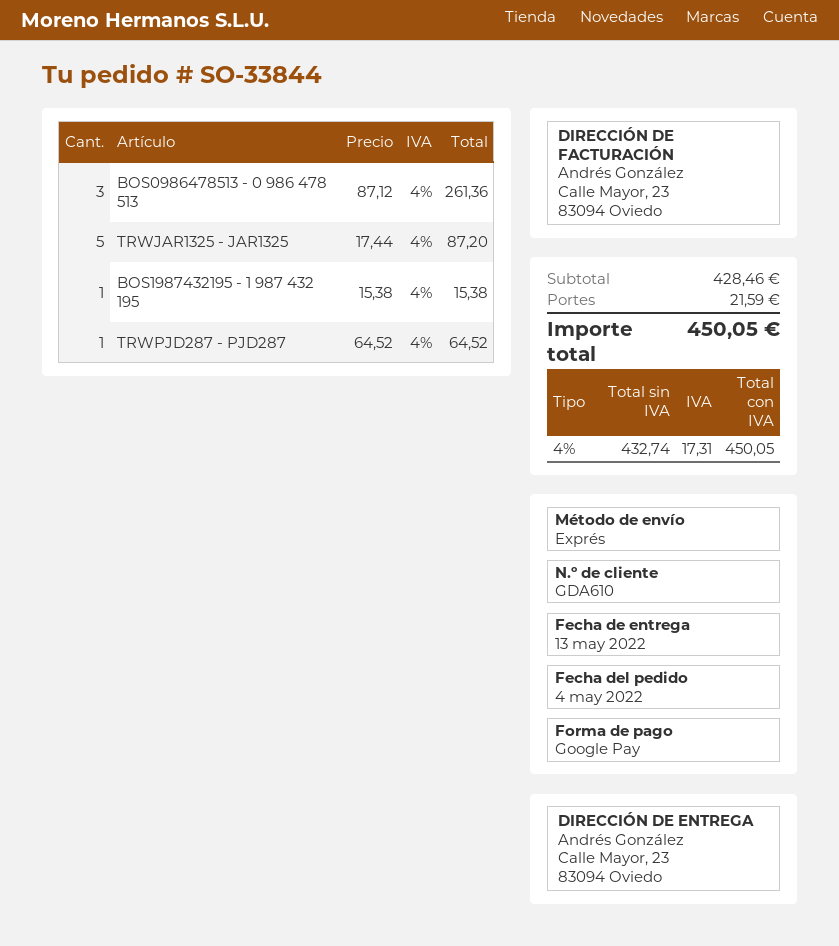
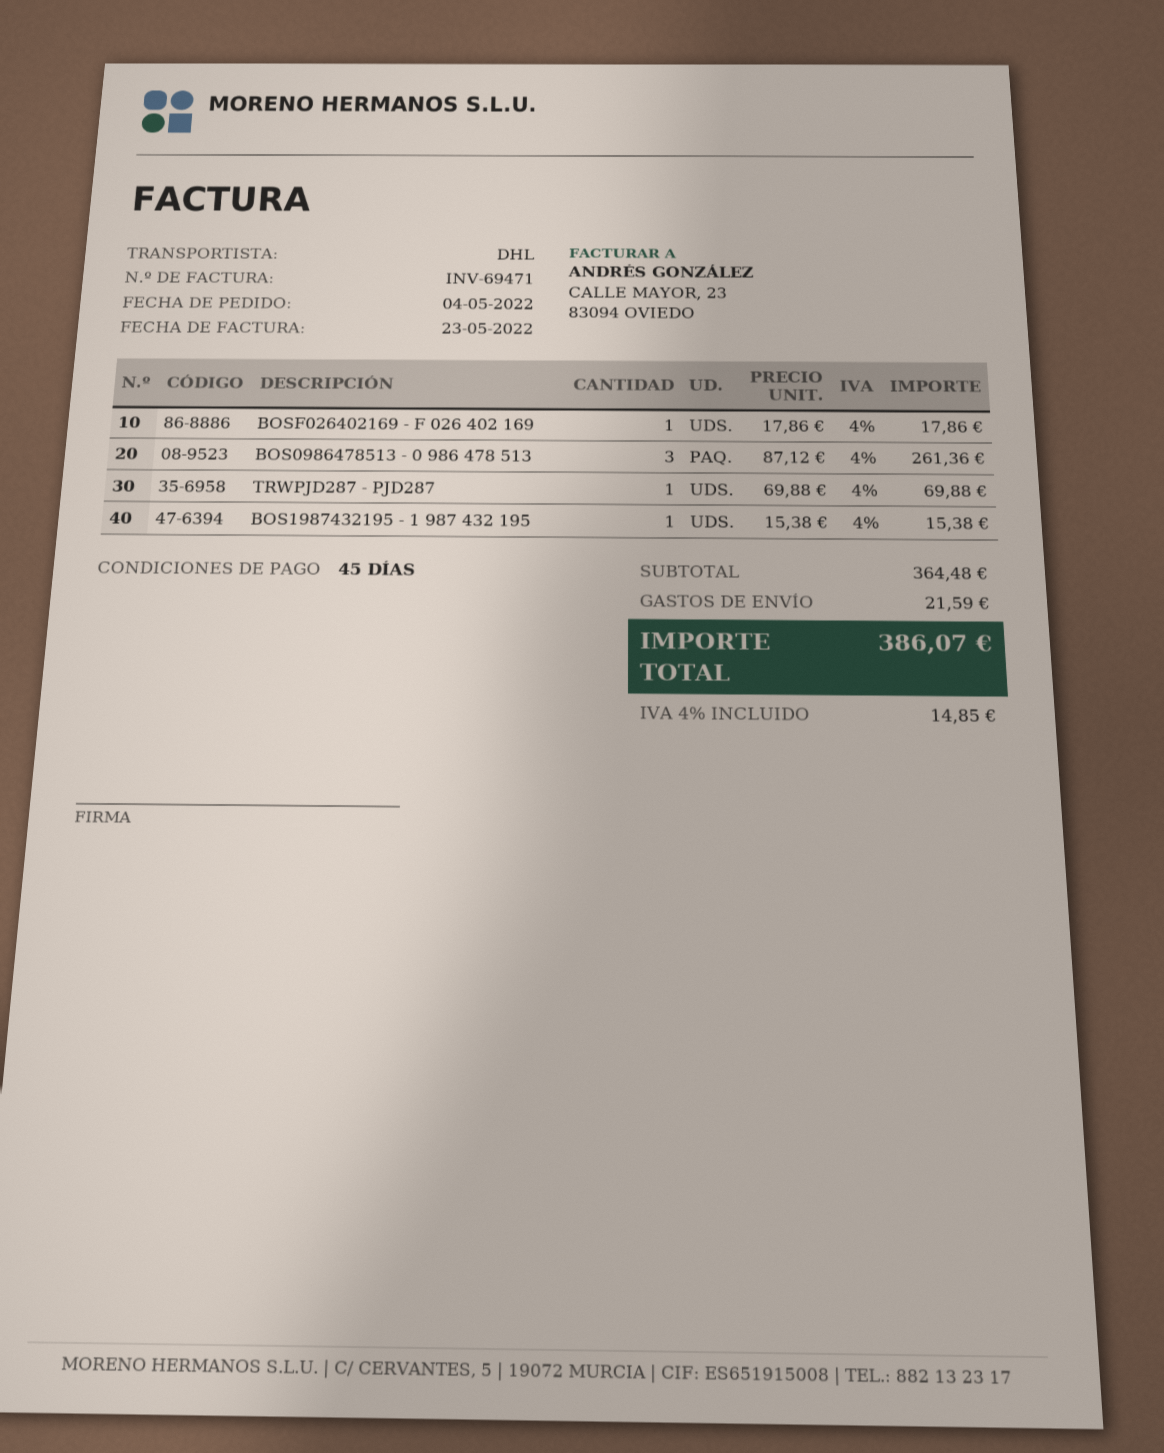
shipping method: express -> DHL
TRWJAR1325 - JAR1325: 5 x 17.44 = 87.20 -> none
TRWPJD287 - PJD287: 1 x 64.52 = 64.52 -> 1 x 69.88 = 69.88
BOSF026402169 - F 026 402 169: none -> 1 x 17.86 = 17.86
subtotal: 428.46 -> 364.48
tax: 4% = 17.31 -> 4% = 14.85
total: 450.05 -> 386.07

